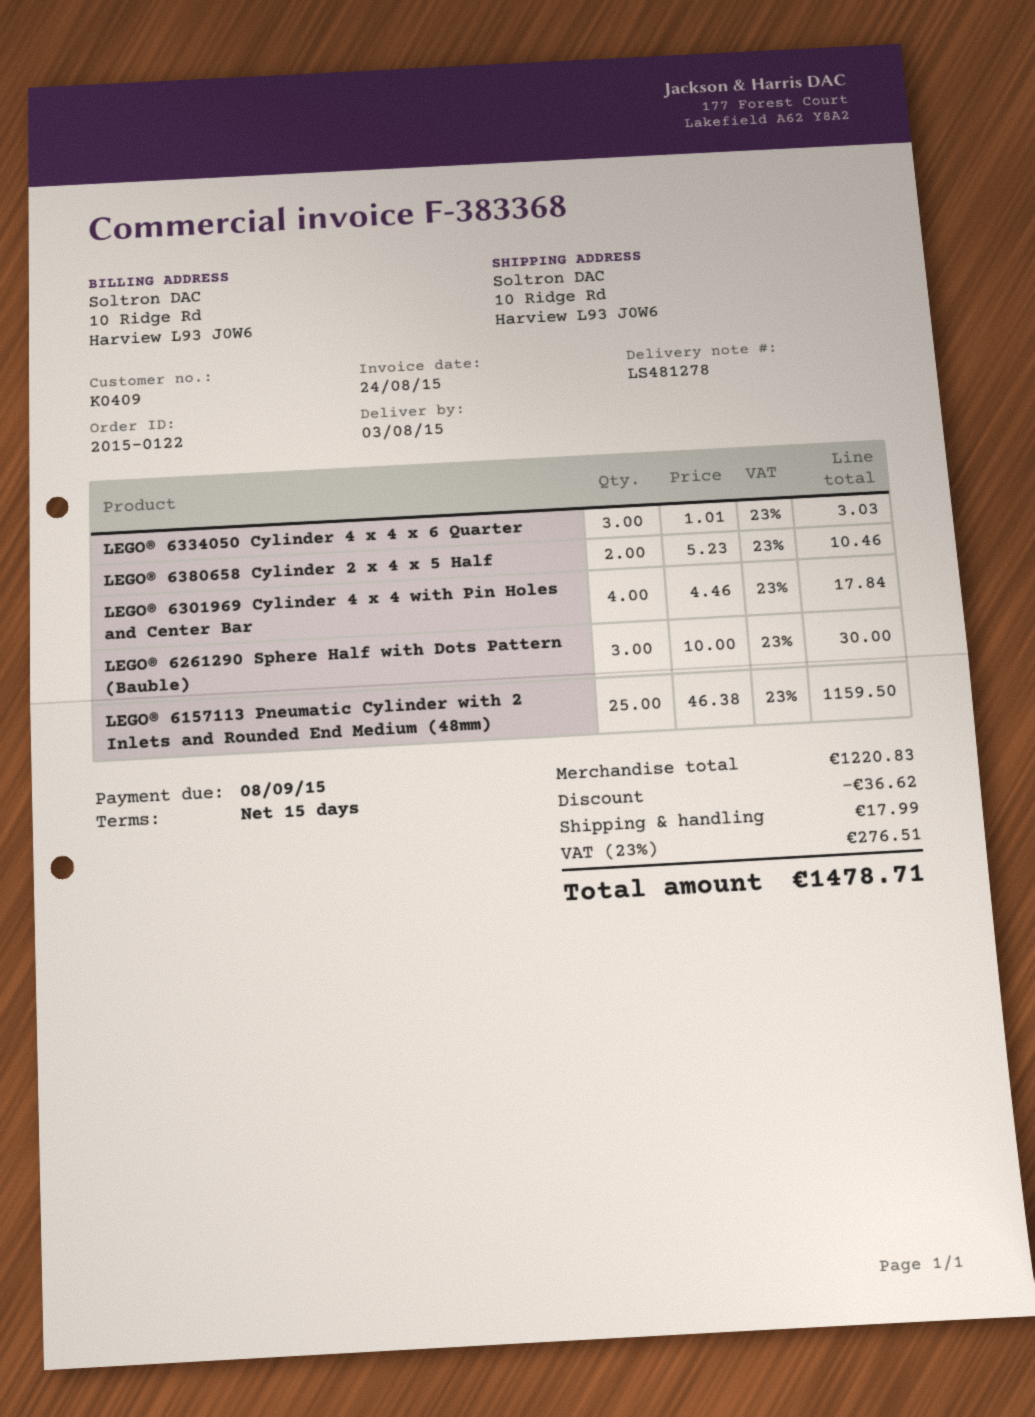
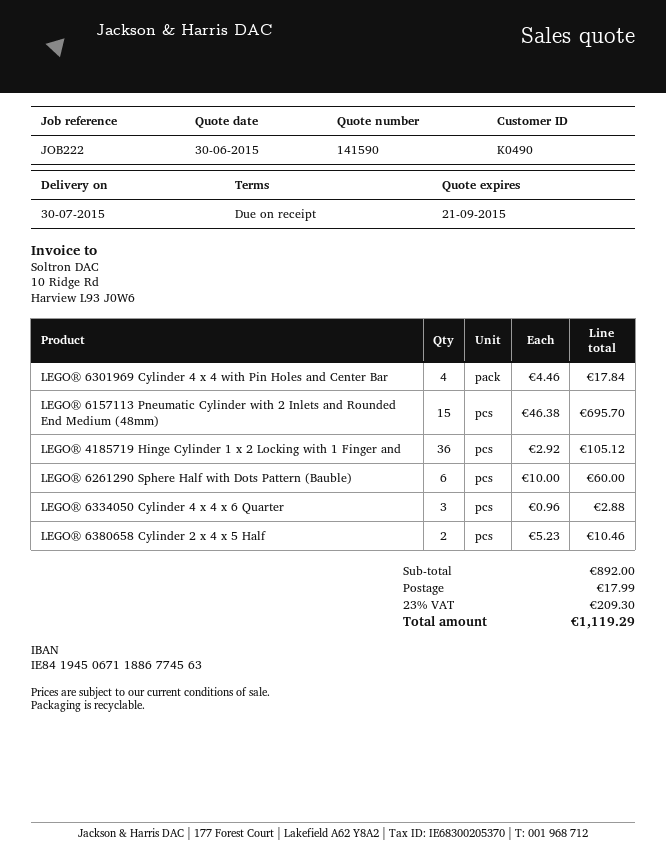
delivery date: 2015-08-03 -> 2015-07-30
payment terms: 15 days -> on receipt
customer number: K0409 -> K0490
LEGO® 6334050 Cylinder 4 x 4 x 6 Quarter: 3 x 1.01 = 3.03 -> 3 x 0.96 = 2.88
LEGO® 6261290 Sphere Half with Dots Pattern (Bauble): 3 x 10.00 = 30.00 -> 6 x 10.00 = 60.00
LEGO® 6157113 Pneumatic Cylinder with 2 Inlets and Rounded End Medium (48mm): 25 x 46.38 = 1159.50 -> 15 x 46.38 = 695.70
LEGO® 4185719 Hinge Cylinder 1 x 2 Locking with 1 Finger and: none -> 36 x 2.92 = 105.12
subtotal: 1220.83 -> 892.00
discount: 36.62 -> none
tax: 23% = 276.51 -> 23% = 209.30
total: 1478.71 -> 1119.29

